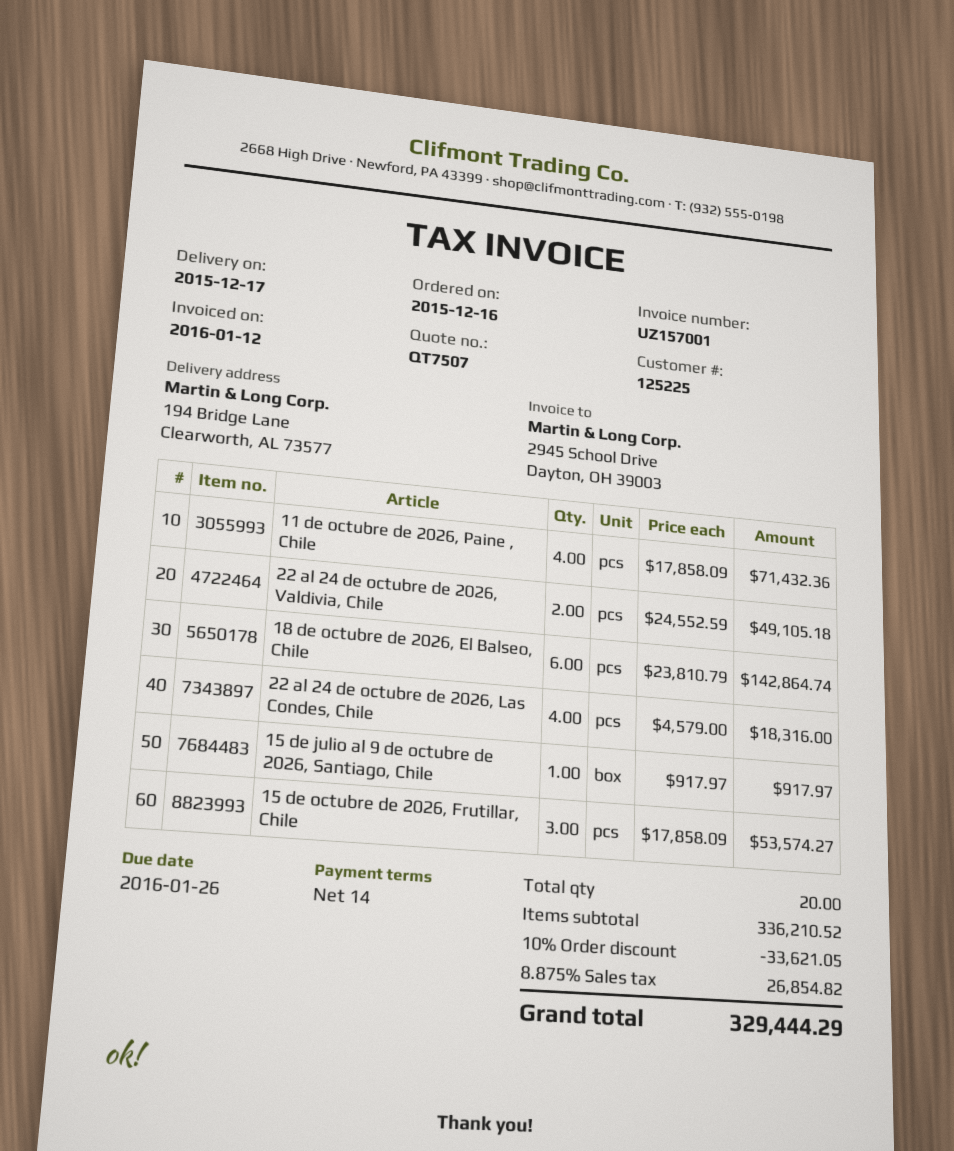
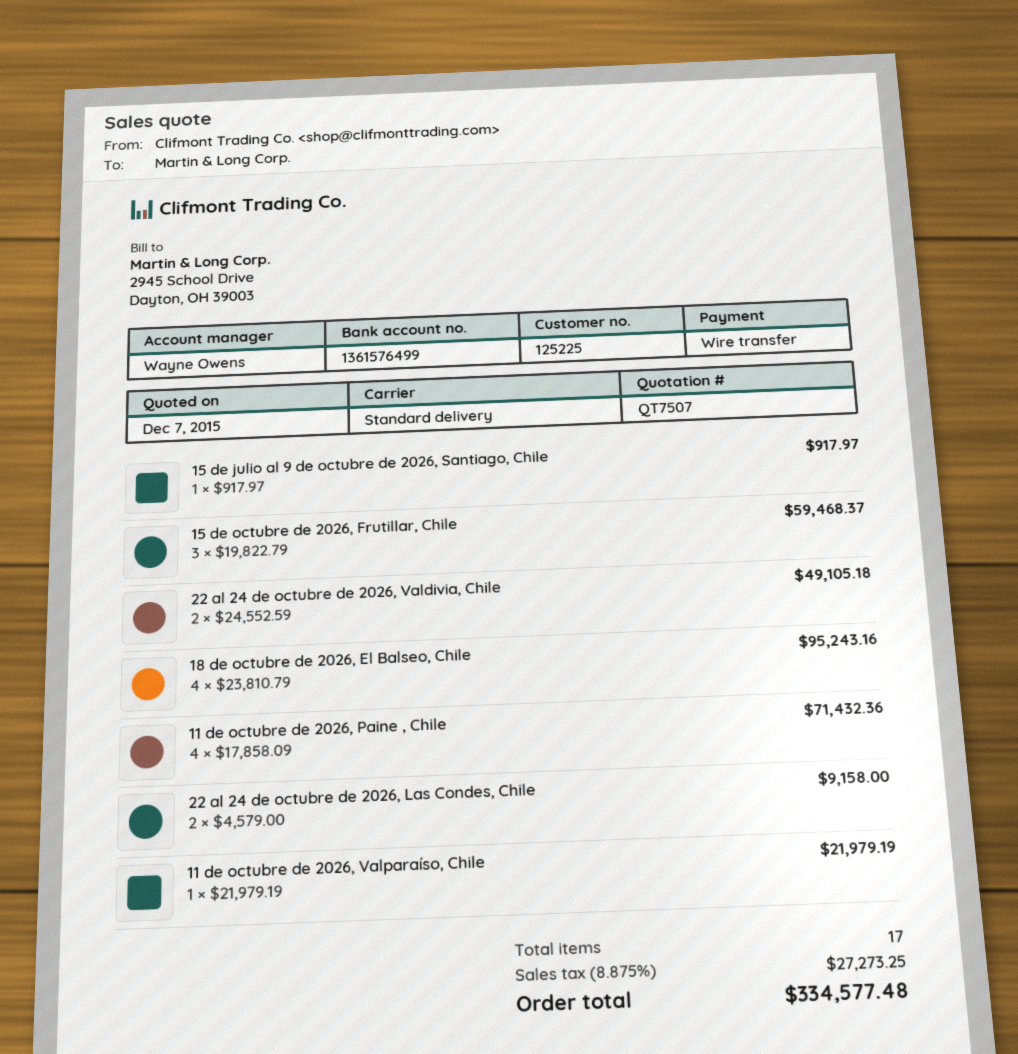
18 de octubre de 2026, El Balseo, Chile: 6 x 23810.79 = 142864.74 -> 4 x 23810.79 = 95243.16
22 al 24 de octubre de 2026, Las Condes, Chile: 4 x 4579.00 = 18316.00 -> 2 x 4579.00 = 9158.00
15 de octubre de 2026, Frutillar, Chile: 3 x 17858.09 = 53574.27 -> 3 x 19822.79 = 59468.37
11 de octubre de 2026, Valparaíso, Chile: none -> 1 x 21979.19 = 21979.19
total quantity: 20 -> 17
discount: 10% = 33621.05 -> none
tax: 8.875% = 26854.82 -> 8.875% = 27273.25
total: 329444.29 -> 334577.48

